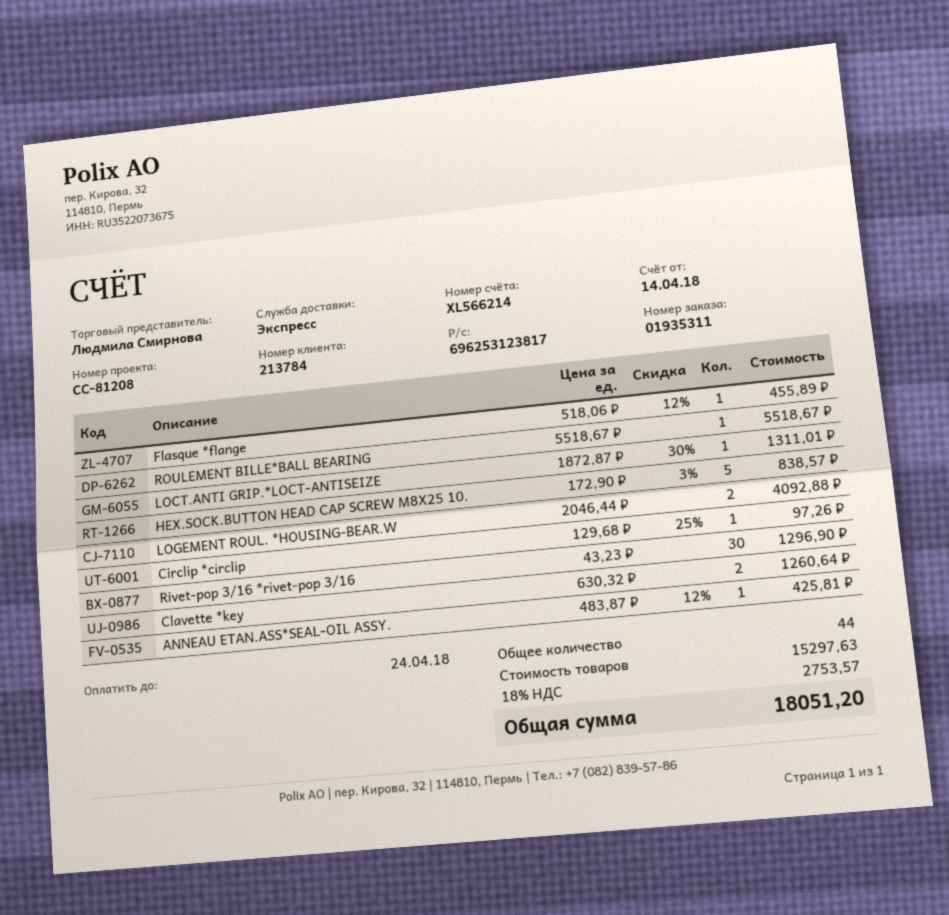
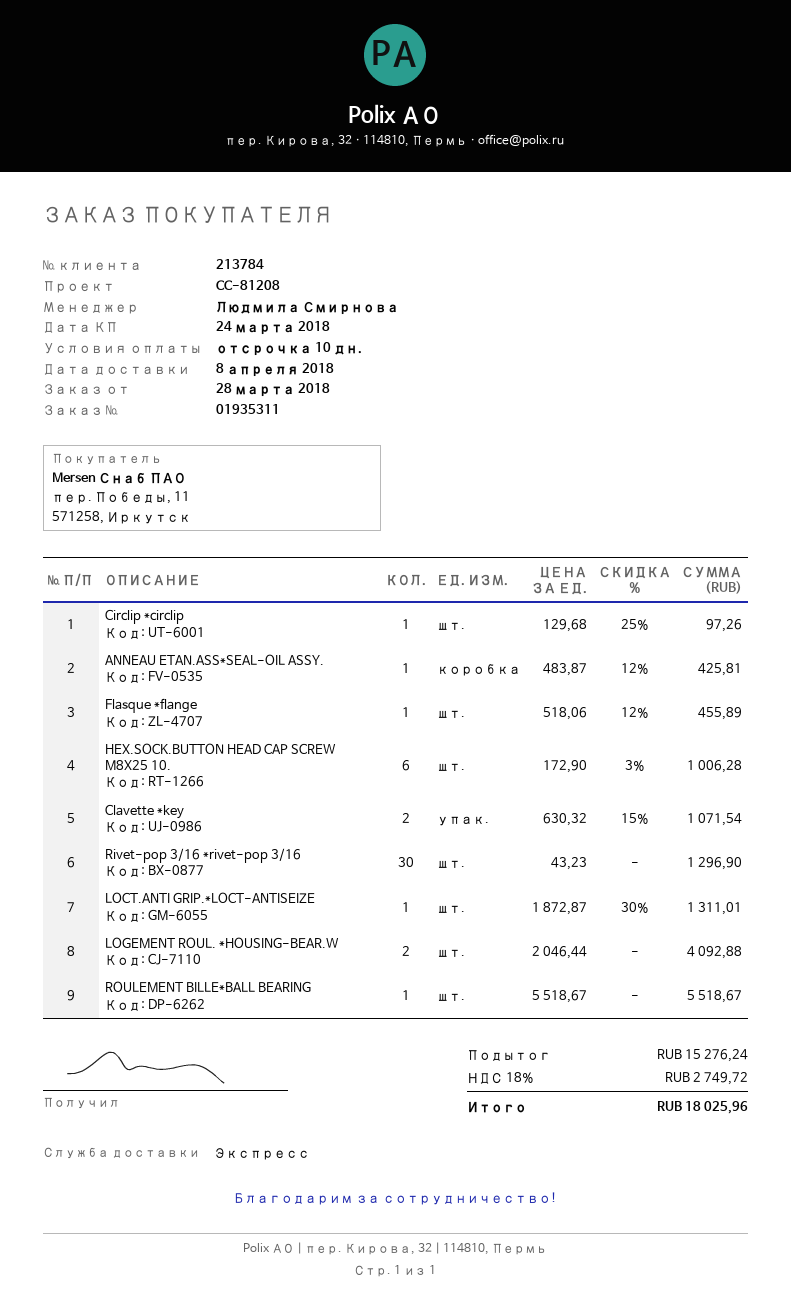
HEX.SOCK.BUTTON HEAD CAP SCREW M8X25 10.: 5 x 172.90 - 3% = 838.57 -> 6 x 172.90 - 3% = 1006.28
Clavette *key: 2 x 630.32 = 1260.64 -> 2 x 630.32 - 15% = 1071.54
subtotal: 15297.63 -> 15276.24
tax: 18% = 2753.57 -> 18% = 2749.72
total: 18051.20 -> 18025.96

